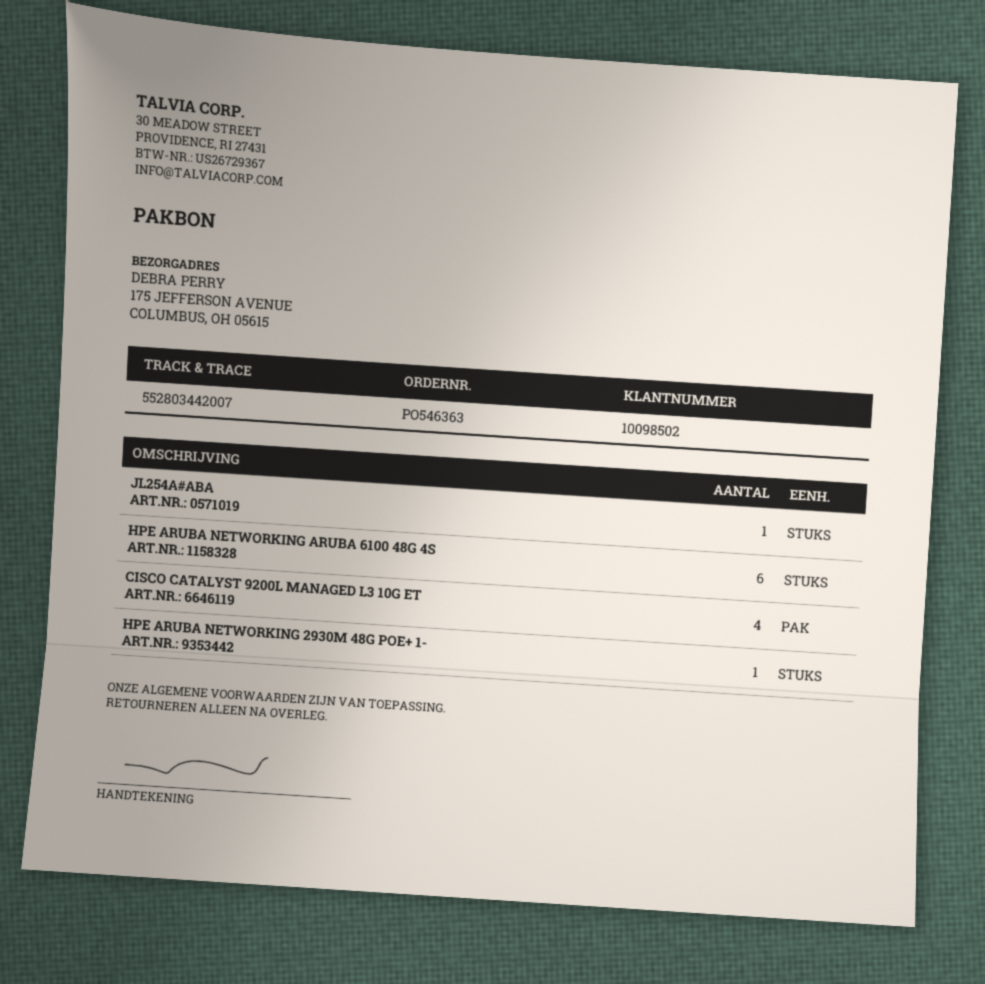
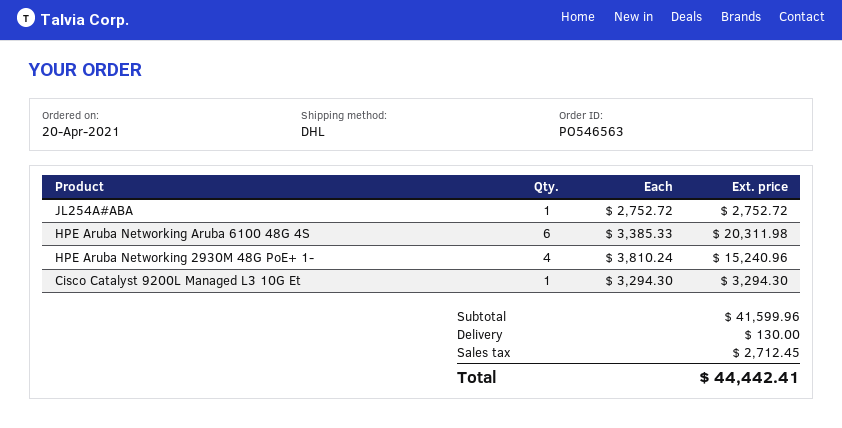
order number: PO546363 -> PO546563
CISCO CATALYST 9200L MANAGED L3 10G ET: 4 -> 1
HPE ARUBA NETWORKING 2930M 48G POE+ 1-: 1 -> 4

